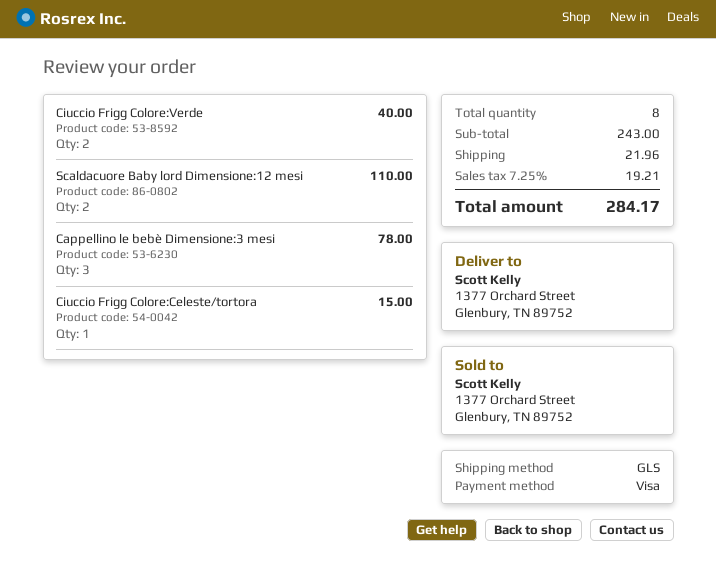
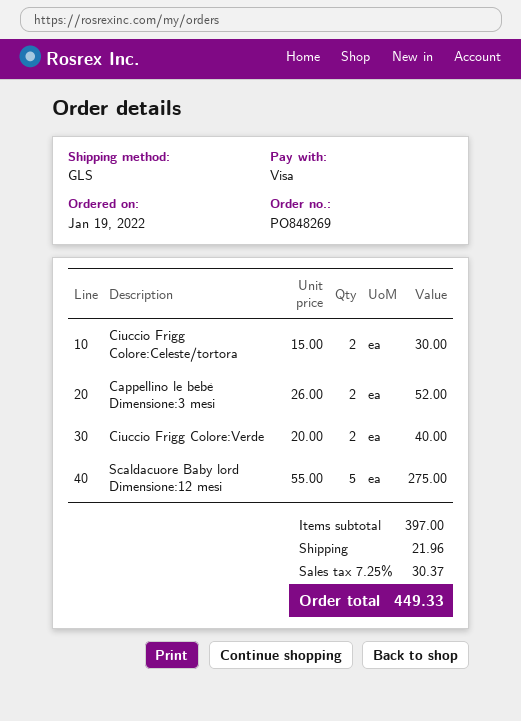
Scaldacuore Baby lord Dimensione:12 mesi: 2 for 110.00 -> 5 for 275.00
Cappellino le bebè Dimensione:3 mesi: 3 for 78.00 -> 2 for 52.00
Ciuccio Frigg Colore:Celeste/tortora: 1 for 15.00 -> 2 for 30.00
subtotal: 243.00 -> 397.00
tax: 7.25% = 19.21 -> 7.25% = 30.37
total: 284.17 -> 449.33

